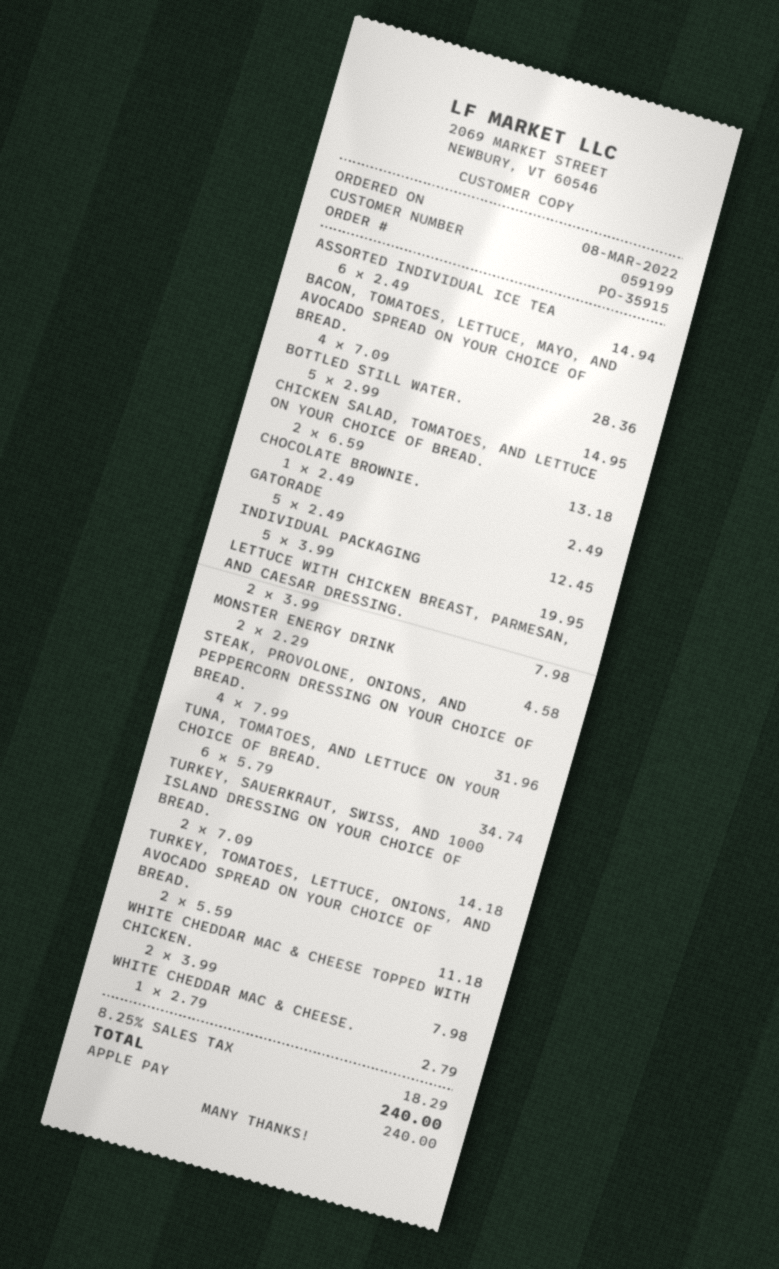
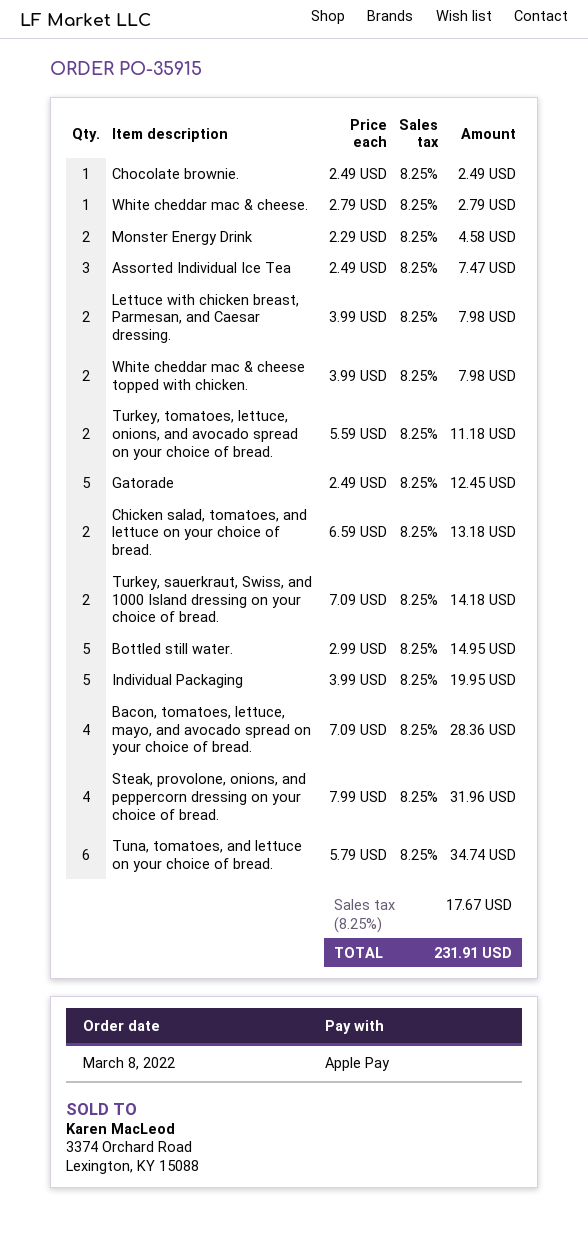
ASSORTED INDIVIDUAL ICE TEA: 6 x 2.49 = 14.94 -> 3 x 2.49 = 7.47
tax: 8.25% = 18.29 -> 8.25% = 17.67
total: 240.00 -> 231.91

